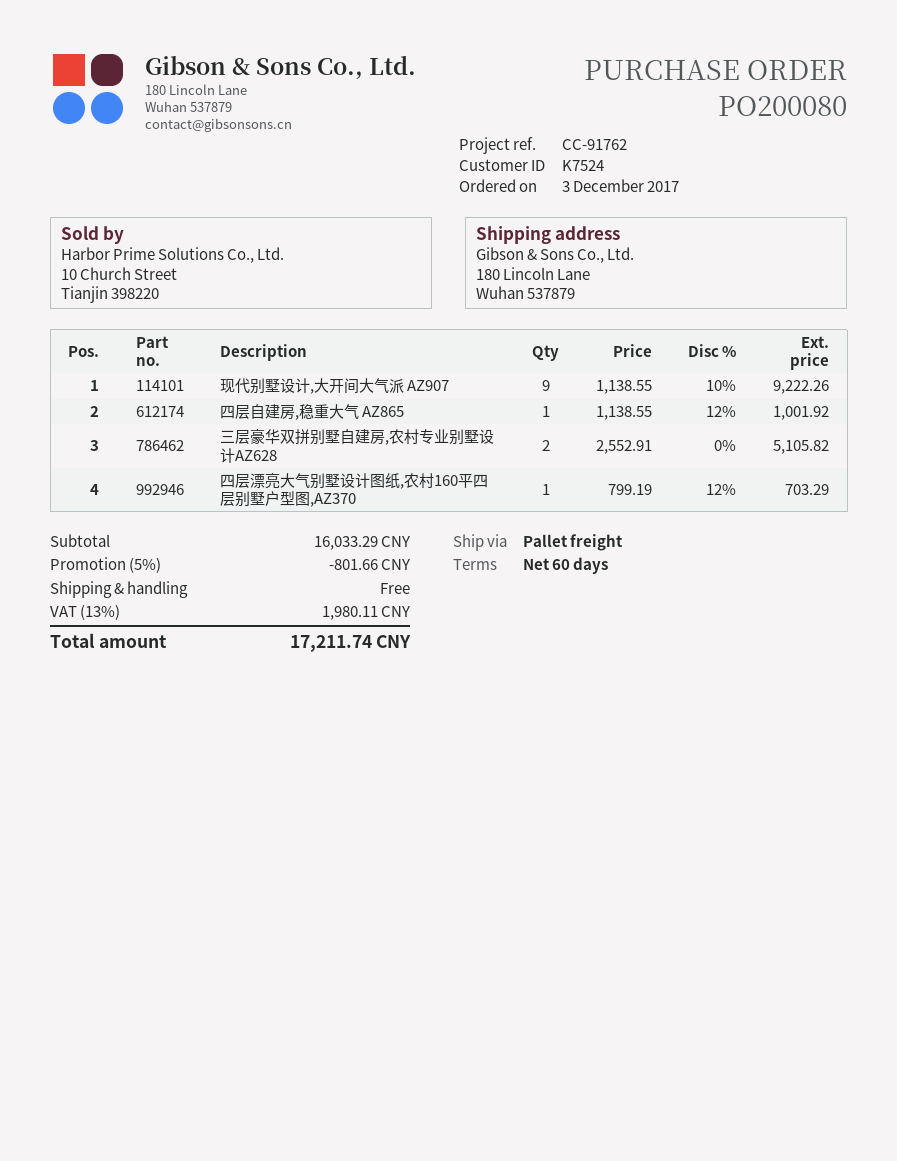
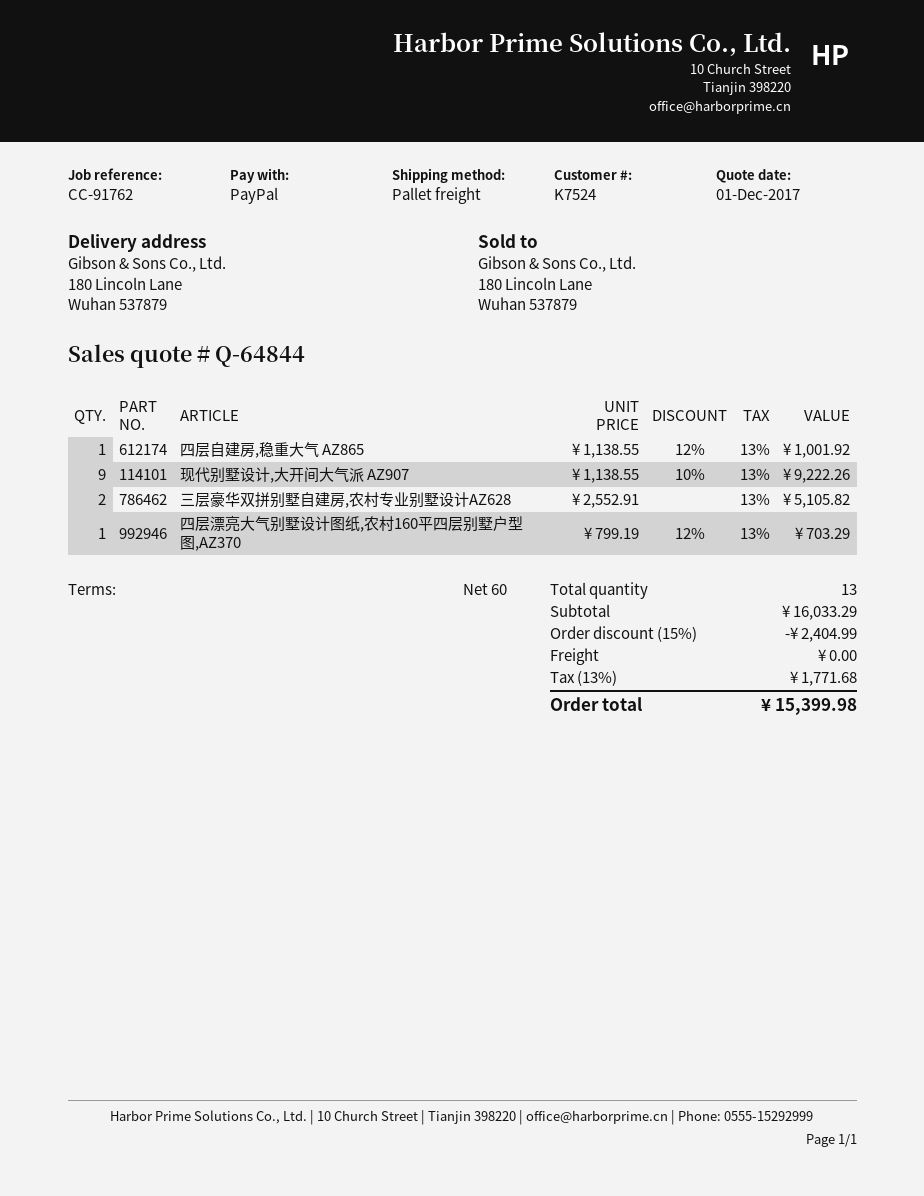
discount: 5% = 801.66 -> 15% = 2404.99
tax: 13% = 1980.11 -> 13% = 1771.68
total: 17211.74 -> 15399.98

